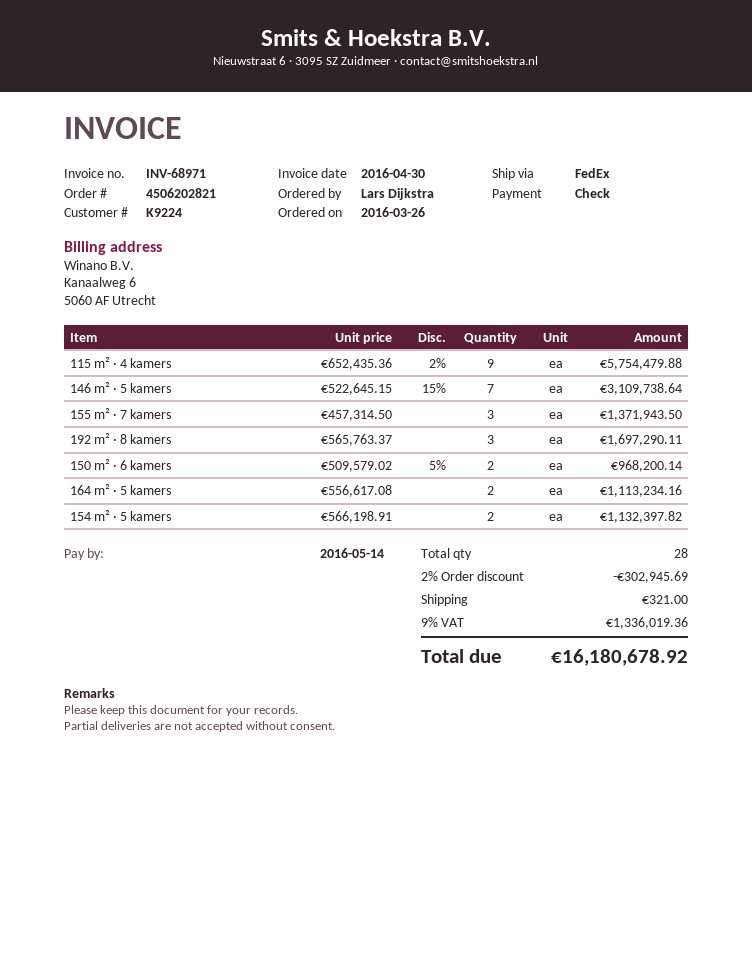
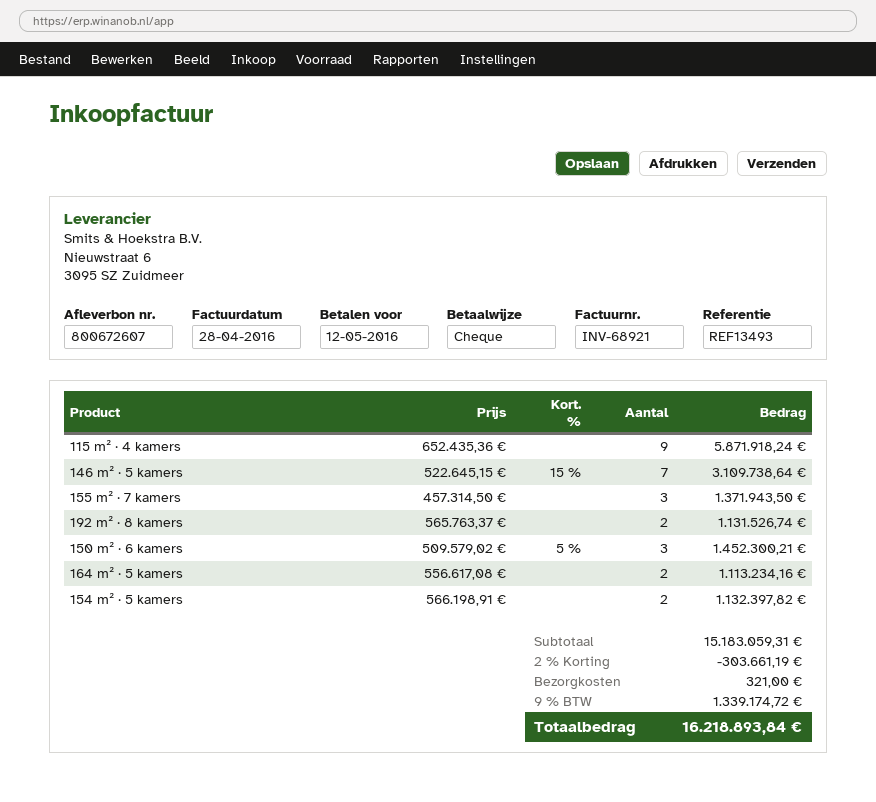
invoice number: INV-68971 -> INV-68921
invoice date: 2016-04-30 -> 2016-04-28
due date: 2016-05-14 -> 2016-05-12
115 m² · 4 kamers: 9 x 652435.36 - 2% = 5754479.88 -> 9 x 652435.36 = 5871918.24
192 m² · 8 kamers: 3 x 565763.37 = 1697290.11 -> 2 x 565763.37 = 1131526.74
150 m² · 6 kamers: 2 x 509579.02 - 5% = 968200.14 -> 3 x 509579.02 - 5% = 1452300.21
discount: 2% = 302945.69 -> 2% = 303661.19
tax: 9% = 1336019.36 -> 9% = 1339174.72
total: 16180678.92 -> 16218893.84

